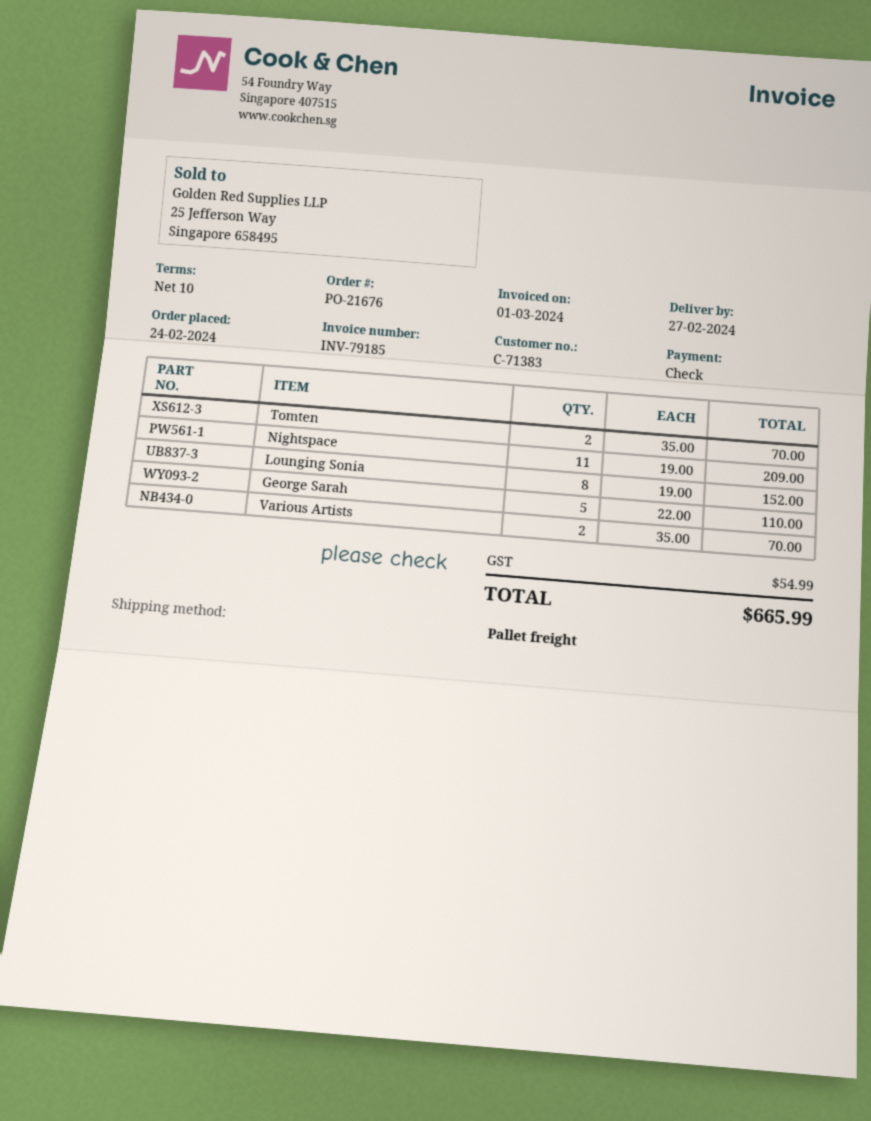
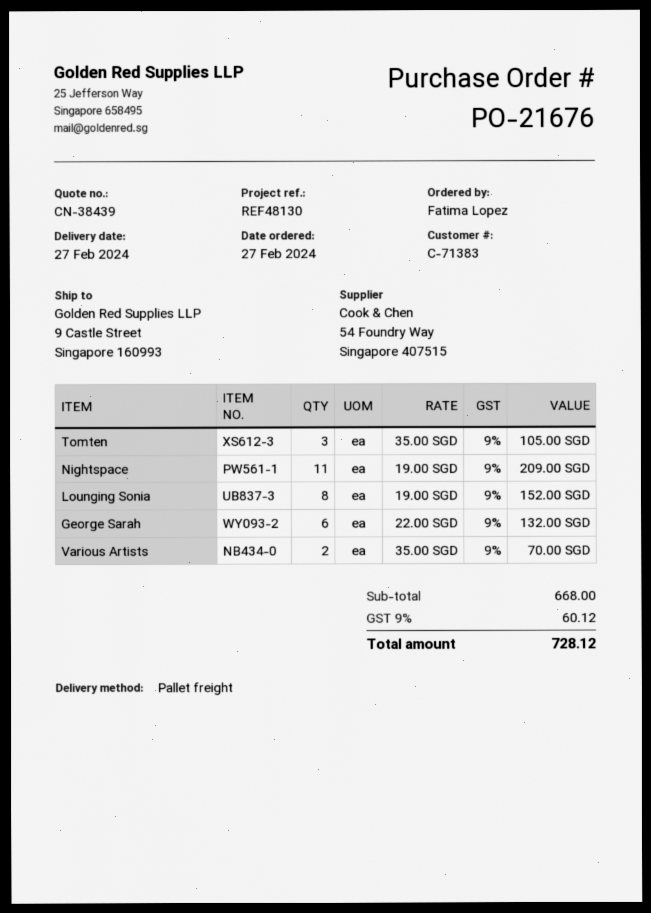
order date: 2024-02-24 -> 2024-02-27
Tomten: 2 x 35.00 = 70.00 -> 3 x 35.00 = 105.00
George Sarah: 5 x 22.00 = 110.00 -> 6 x 22.00 = 132.00
tax: 54.99 -> 60.12
total: 665.99 -> 728.12

